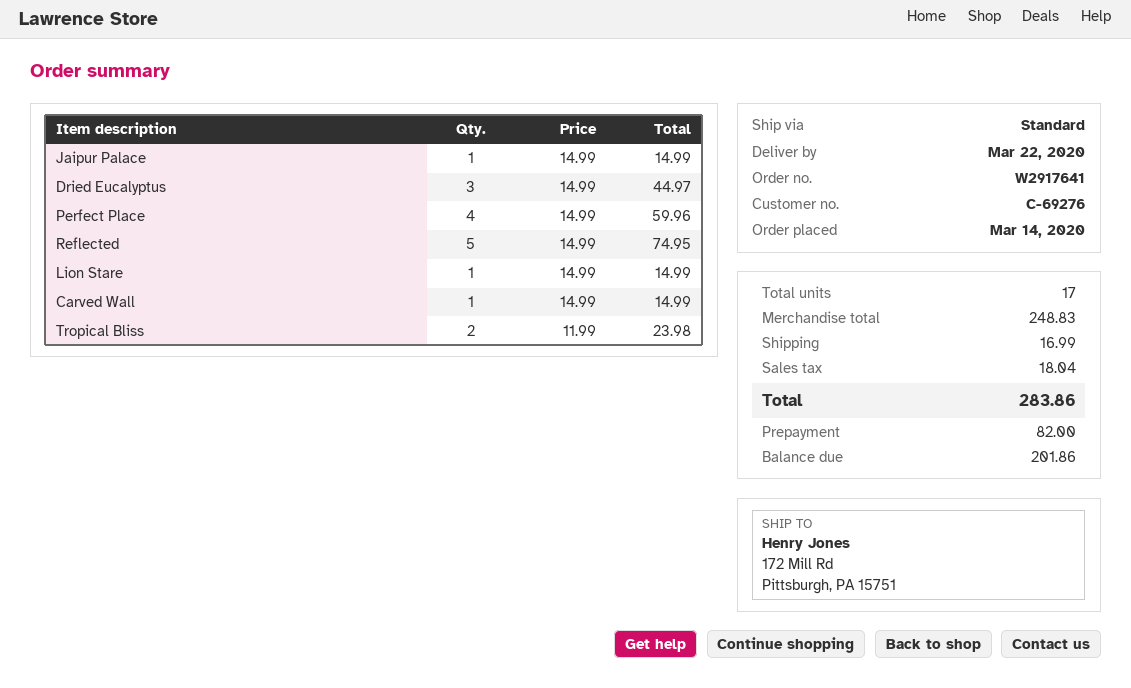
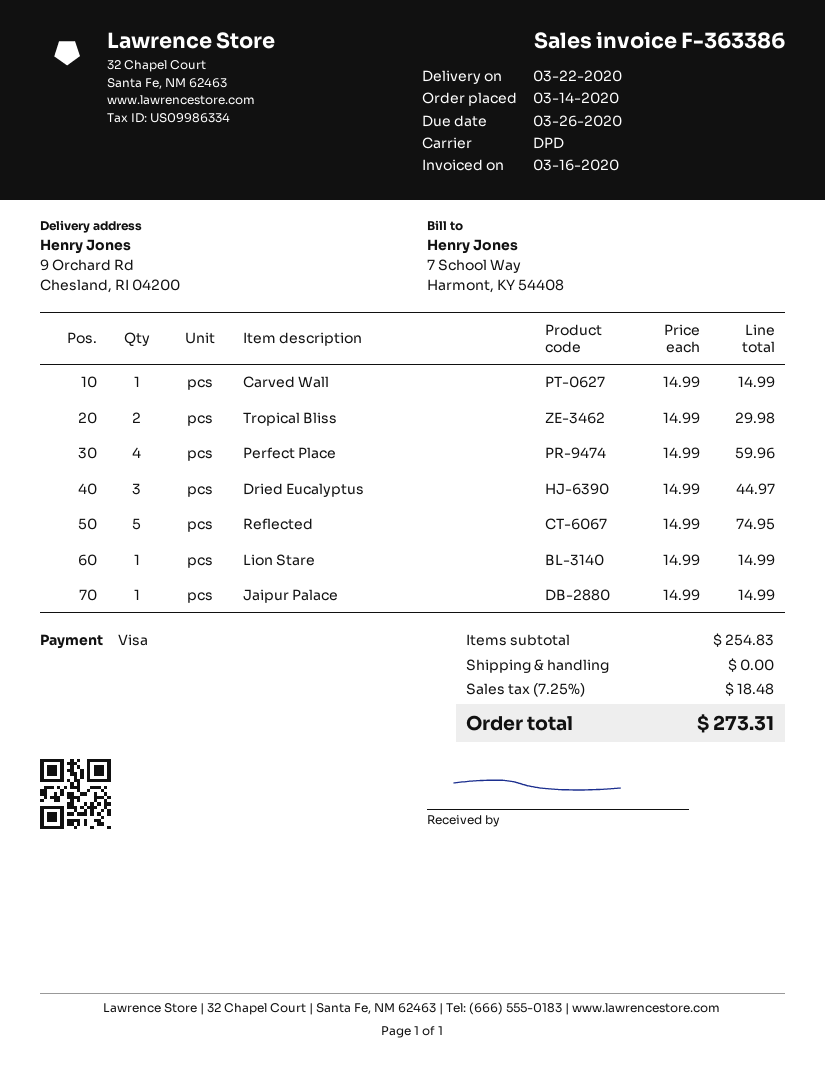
shipping method: standard -> DPD
ship to: 172 Mill Rd, Pittsburgh, PA 15751 -> 9 Orchard Rd, Chesland, RI 04200
Tropical Bliss: 2 x 11.99 = 23.98 -> 2 x 14.99 = 29.98
subtotal: 248.83 -> 254.83
shipping: 16.99 -> 0.00
tax: 18.04 -> 18.48
total: 283.86 -> 273.31

